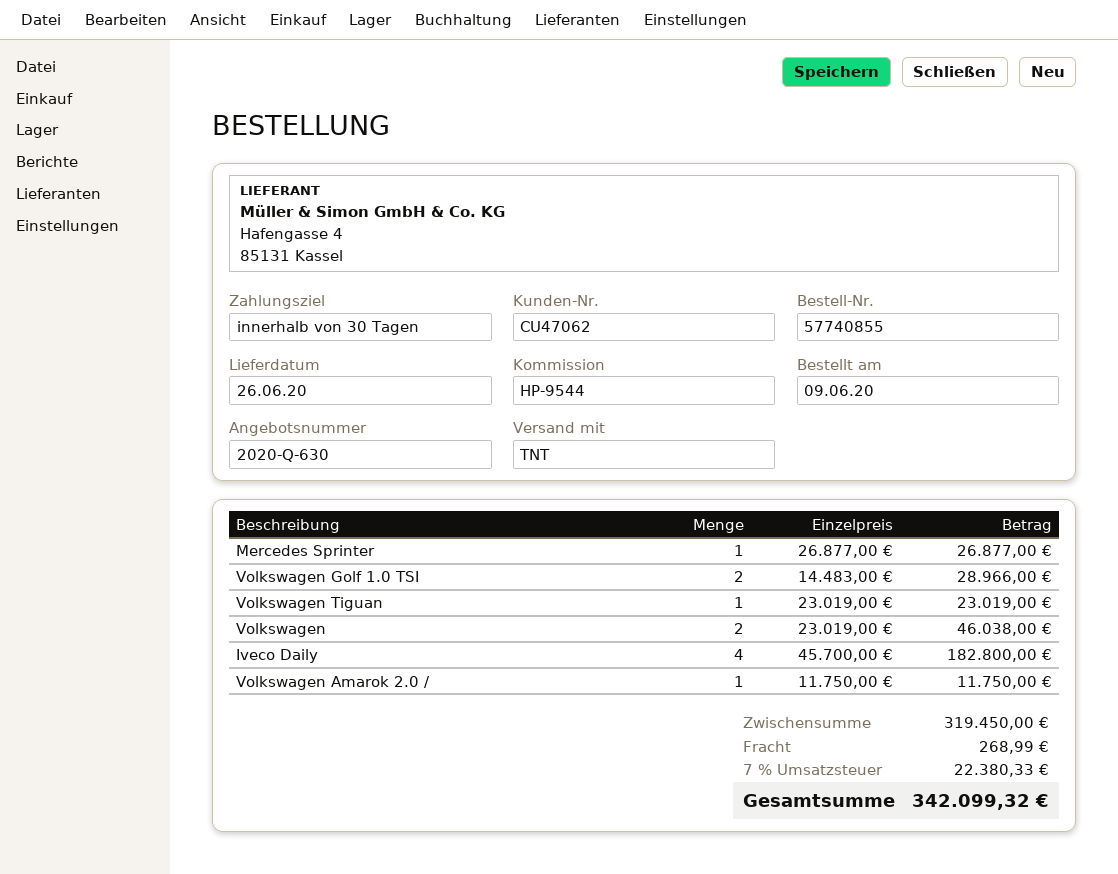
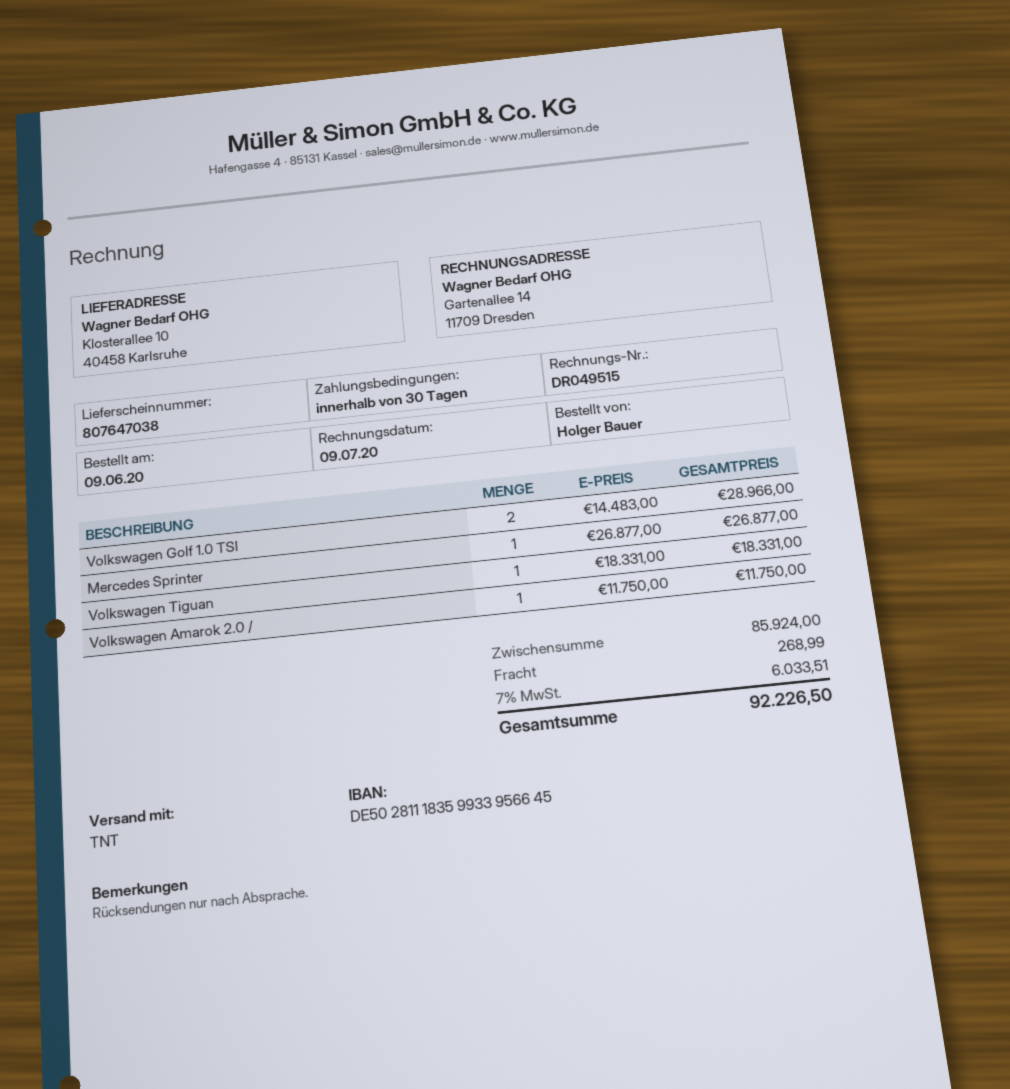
Volkswagen Tiguan: 1 x 23019.00 = 23019.00 -> 1 x 18331.00 = 18331.00
Volkswagen: 2 x 23019.00 = 46038.00 -> none
Iveco Daily: 4 x 45700.00 = 182800.00 -> none
subtotal: 319450.00 -> 85924.00
tax: 7% = 22380.33 -> 7% = 6033.51
total: 342099.32 -> 92226.50

